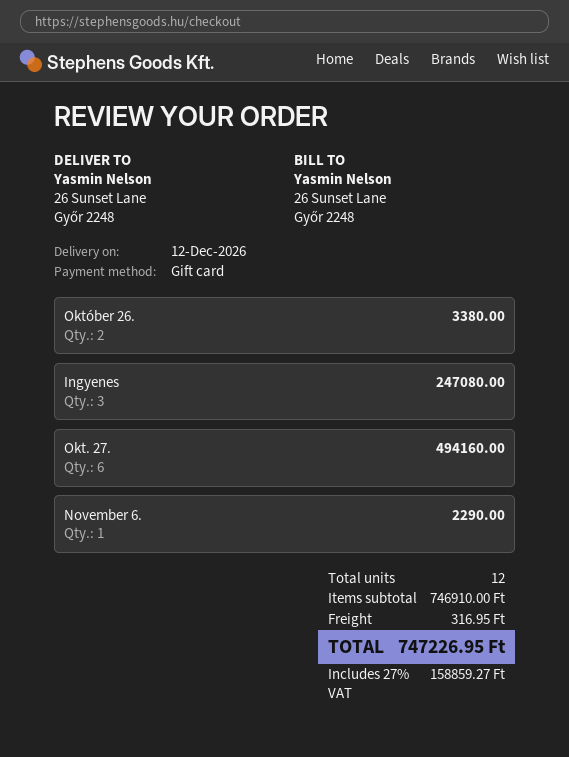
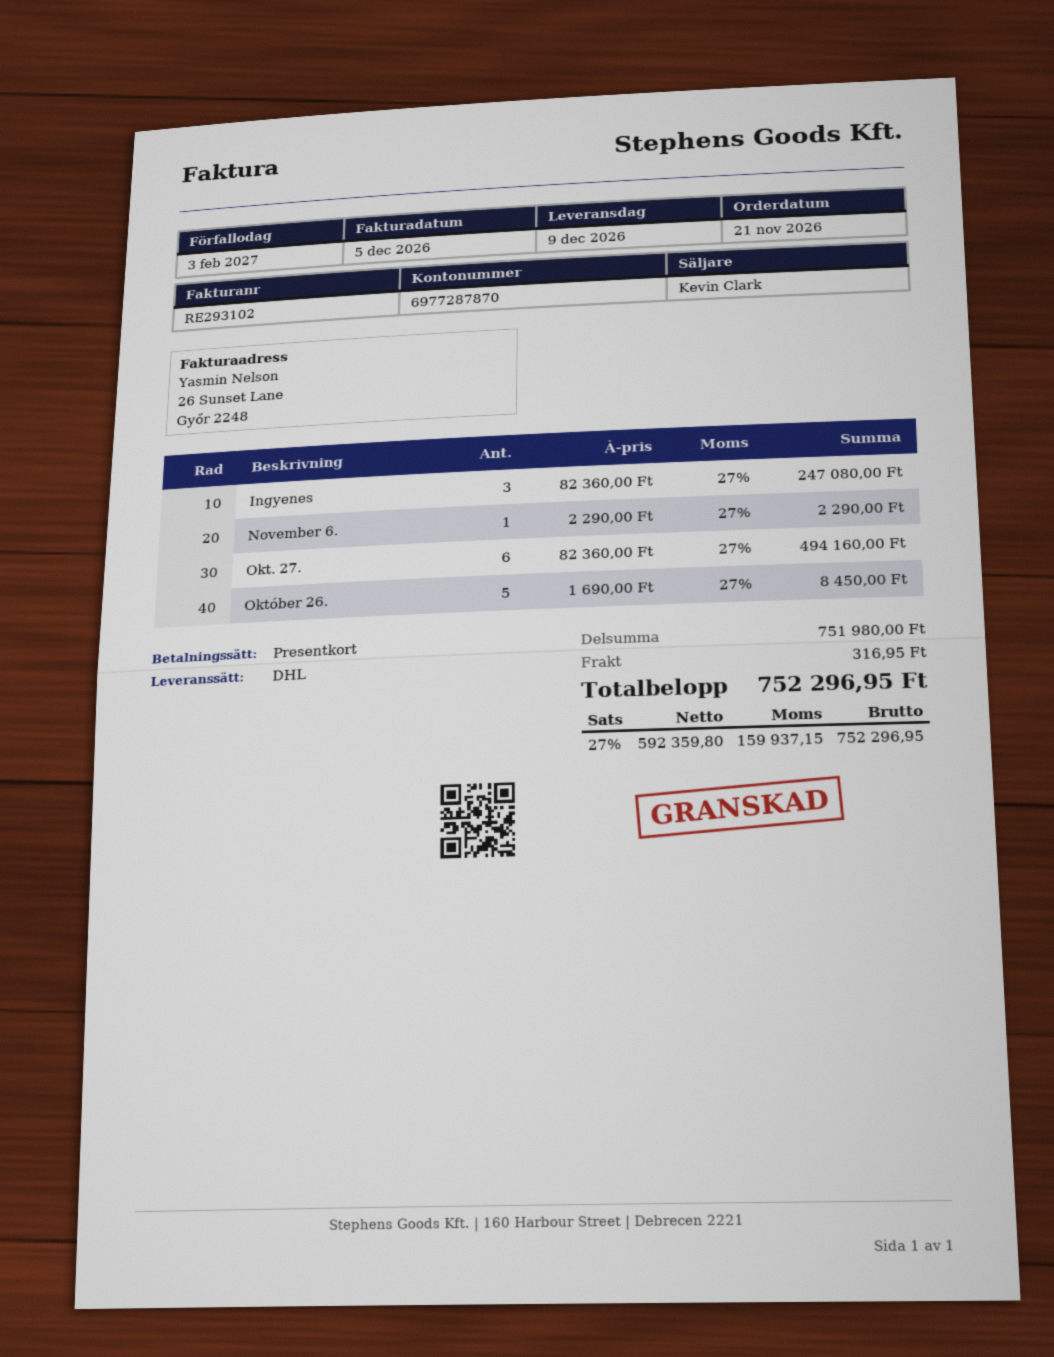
delivery date: 2026-12-12 -> 2026-12-09
Október 26.: 2 for 3380.00 -> 5 for 8450.00
subtotal: 746910.00 -> 751980.00
tax: 27% = 158859.27 -> 27% = 159937.15
total: 747226.95 -> 752296.95

